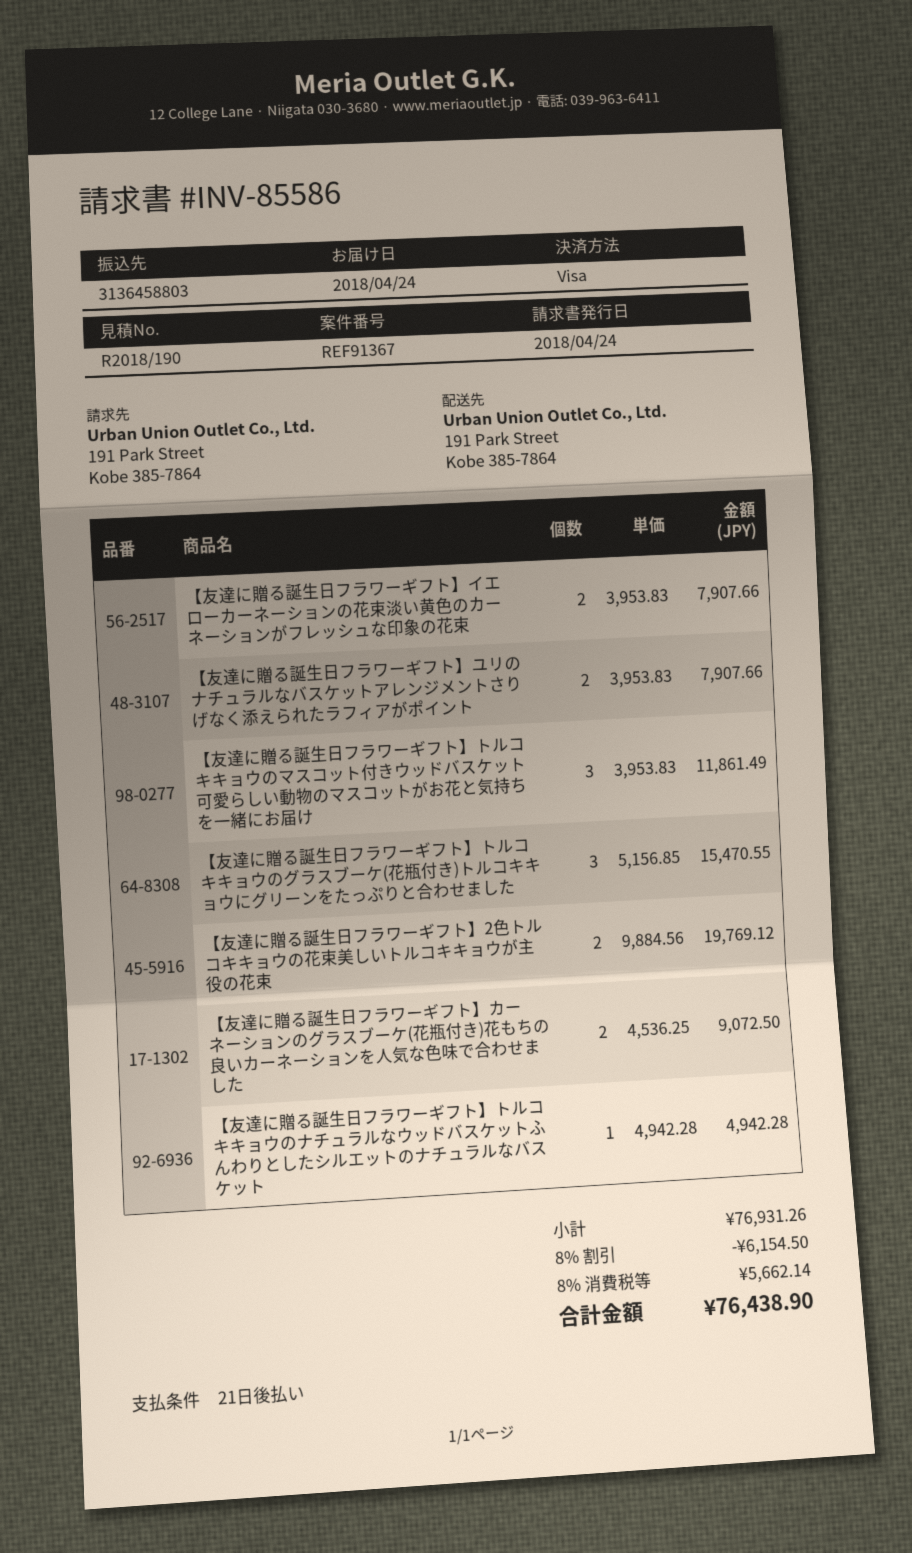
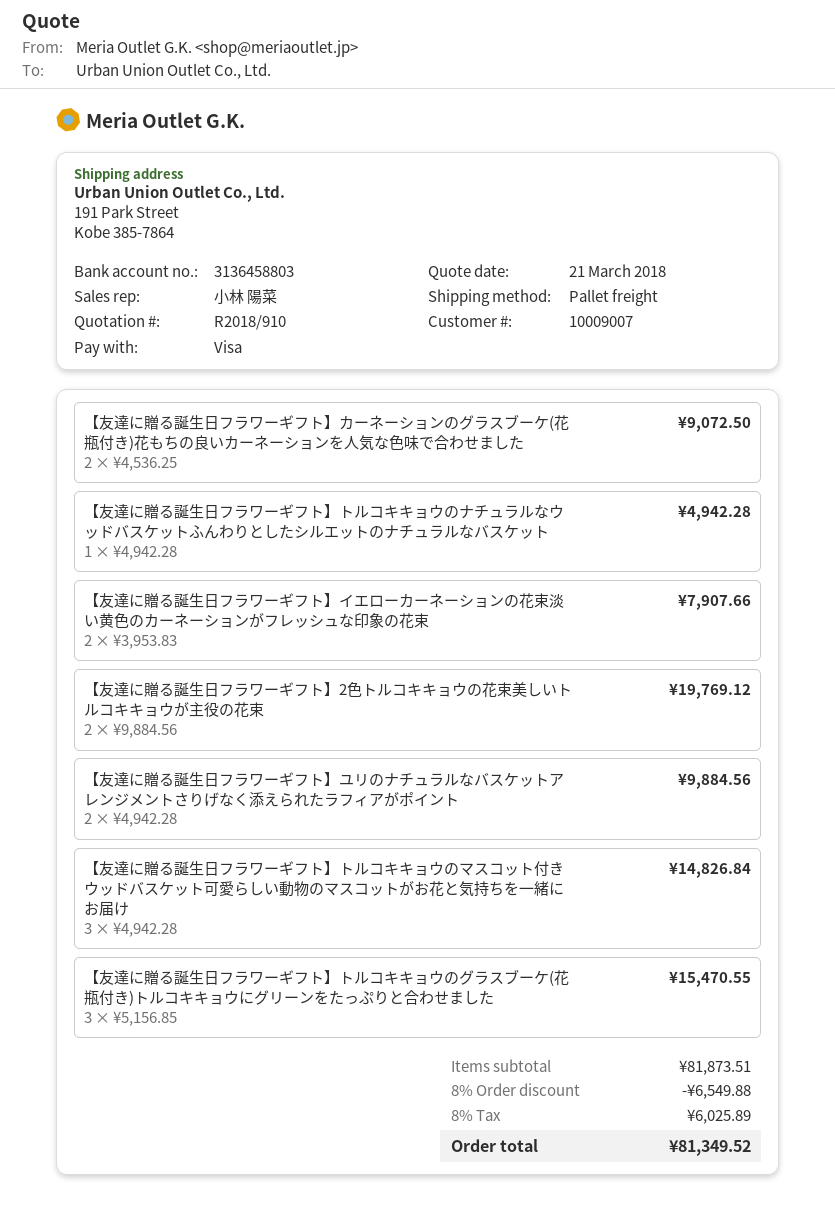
quote number: R2018/190 -> R2018/910
【友達に贈る誕生日フラワーギフト】ユリのナチュラルなバスケットアレンジメントさりげなく添えられたラフィアがポイント: 2 x 3953.83 = 7907.66 -> 2 x 4942.28 = 9884.56
【友達に贈る誕生日フラワーギフト】トルコキキョウのマスコット付きウッドバスケット可愛らしい動物のマスコットがお花と気持ちを一緒にお届け: 3 x 3953.83 = 11861.49 -> 3 x 4942.28 = 14826.84
subtotal: 76931.26 -> 81873.51
discount: 8% = 6154.50 -> 8% = 6549.88
tax: 8% = 5662.14 -> 8% = 6025.89
total: 76438.90 -> 81349.52

